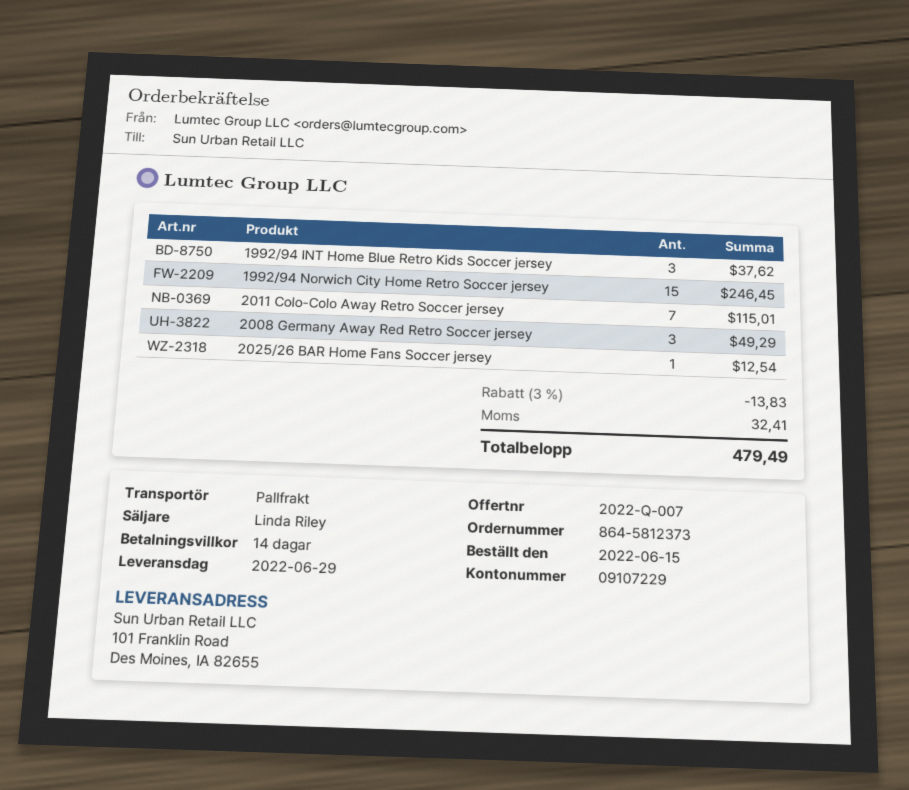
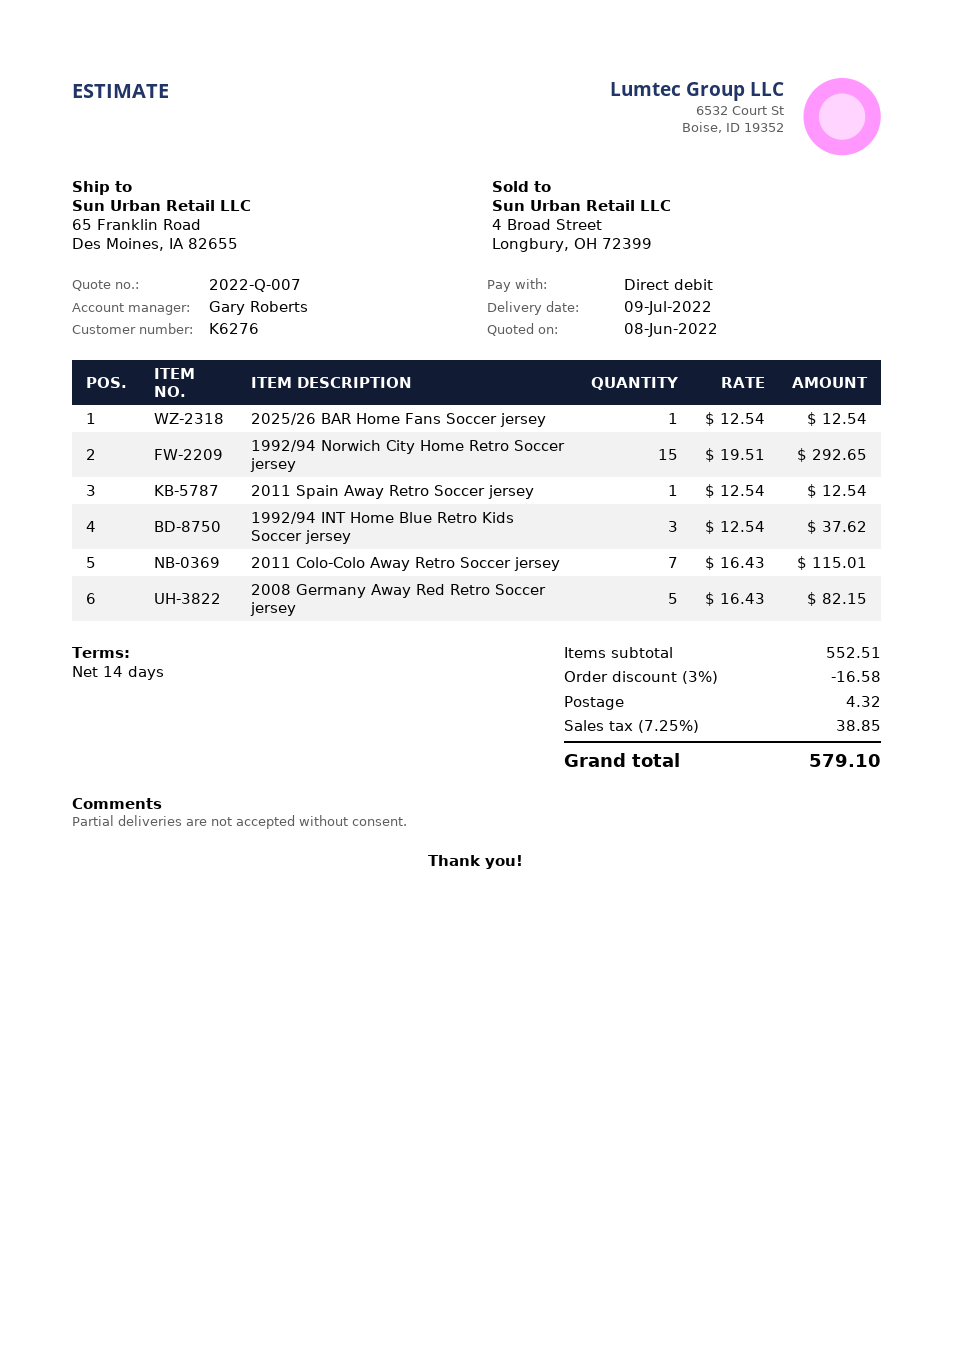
delivery date: 2022-06-29 -> 2022-07-09
sales rep: Linda Riley -> Gary Roberts
ship to: 101 Franklin Road, Des Moines, IA 82655 -> 65 Franklin Road, Des Moines, IA 82655
1992/94 Norwich City Home Retro Soccer jersey: 15 for 246.45 -> 15 for 292.65
2008 Germany Away Red Retro Soccer jersey: 3 for 49.29 -> 5 for 82.15
2011 Spain Away Retro Soccer jersey: none -> 1 for 12.54
discount: 3% = 13.83 -> 3% = 16.58
shipping: none -> 4.32
tax: 32.41 -> 38.85
total: 479.49 -> 579.10

